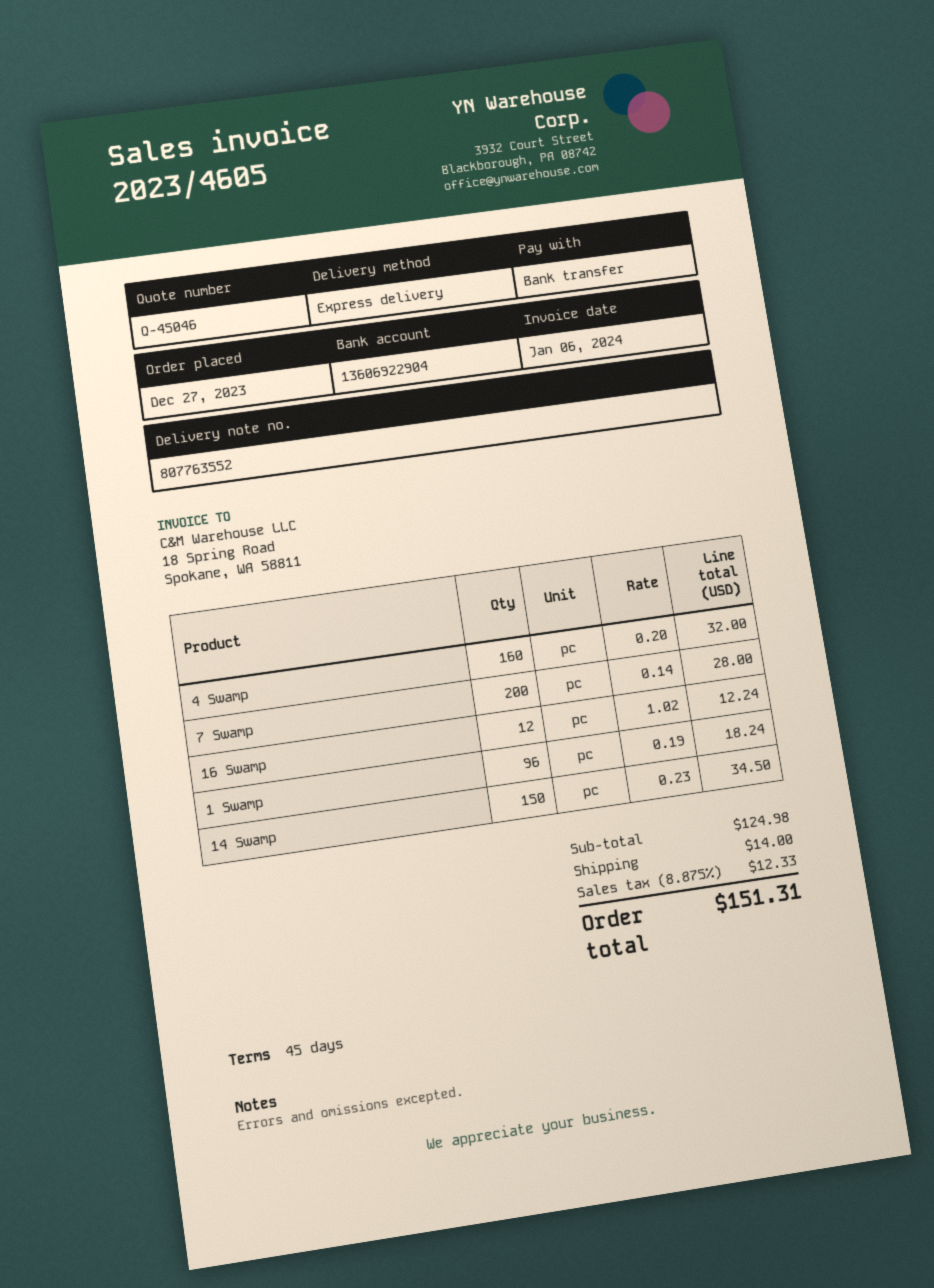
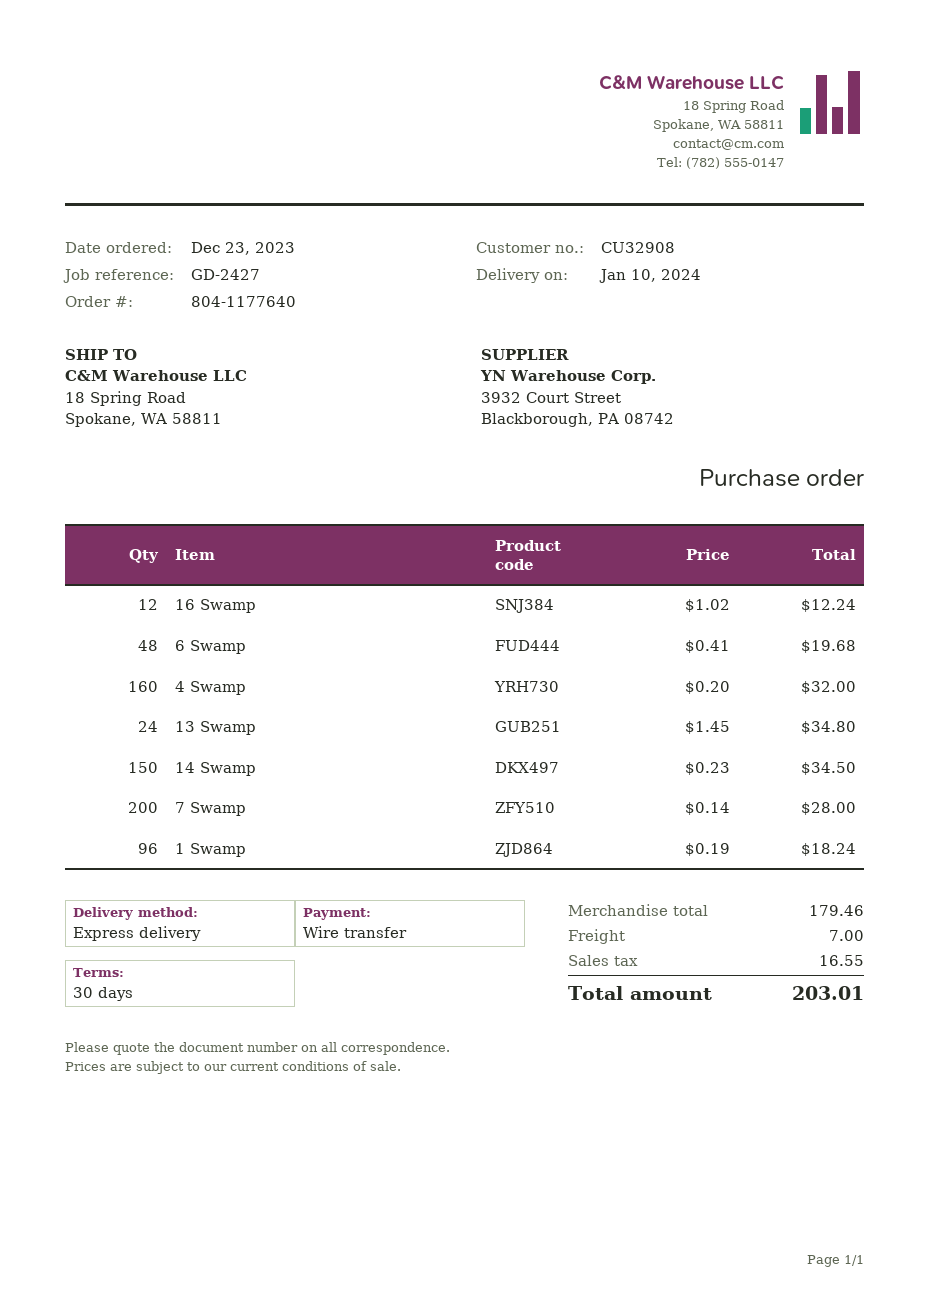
order date: 2023-12-27 -> 2023-12-23
payment terms: 45 days -> 30 days
6 Swamp: none -> 48 x 0.41 = 19.68
13 Swamp: none -> 24 x 1.45 = 34.80
subtotal: 124.98 -> 179.46
shipping: 14.00 -> 7.00
tax: 12.33 -> 16.55
total: 151.31 -> 203.01

